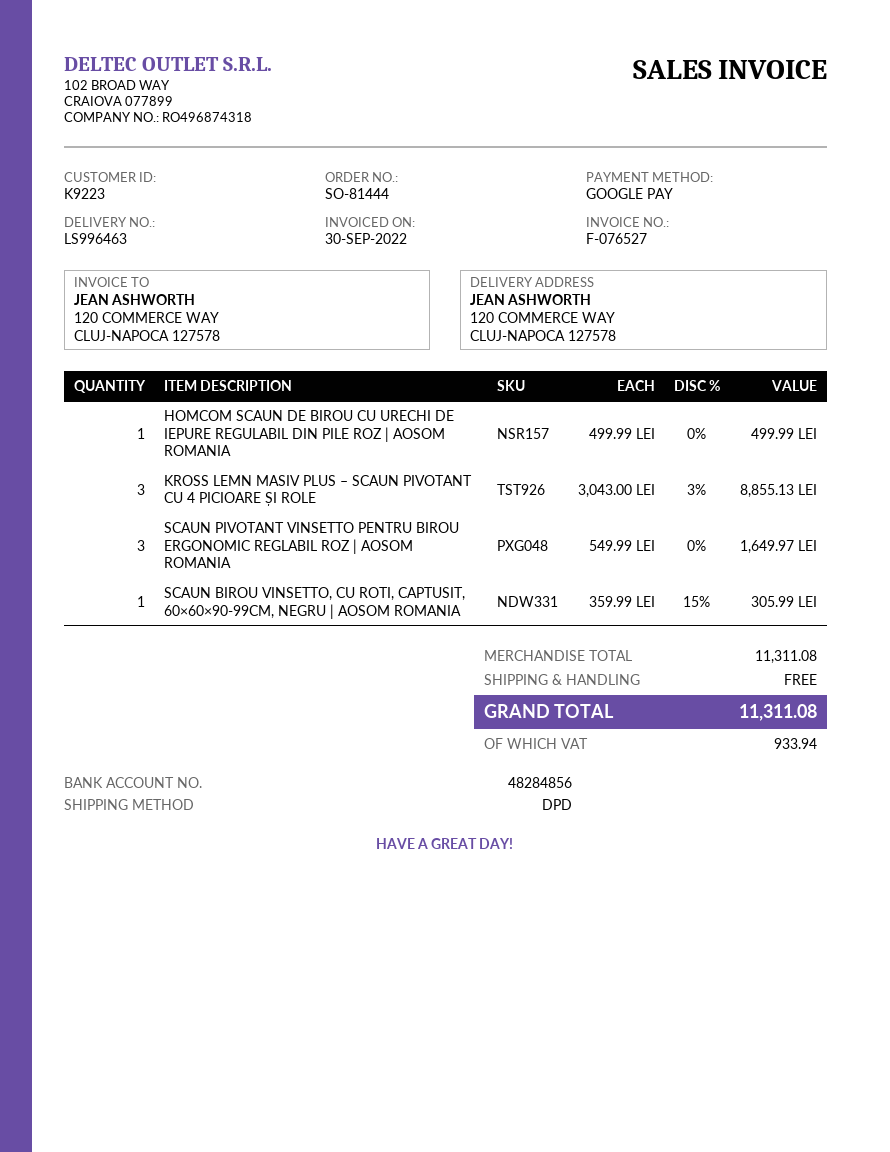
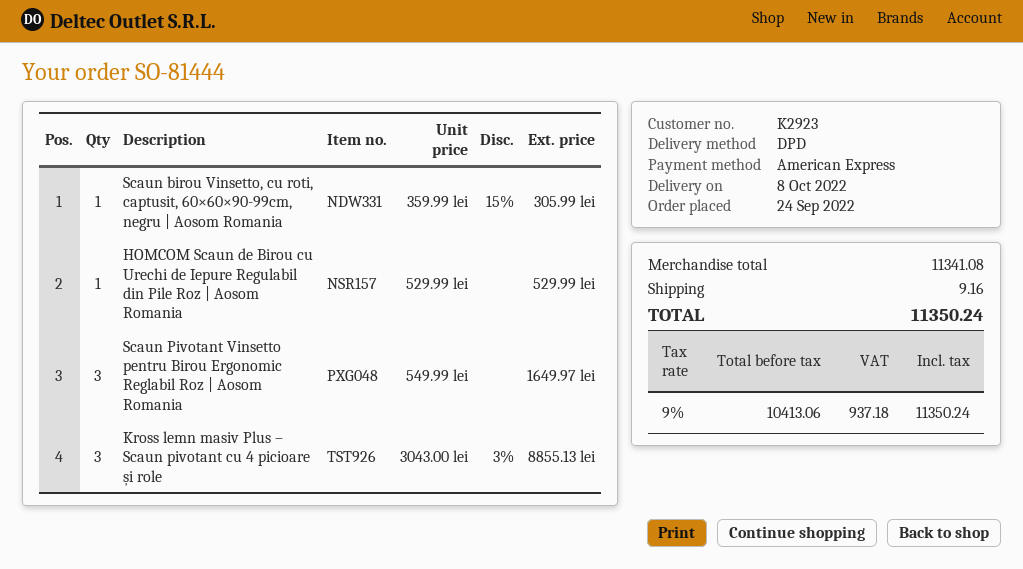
customer number: K9223 -> K2923
payment method: Google Pay -> American Express
HOMCOM SCAUN DE BIROU CU URECHI DE IEPURE REGULABIL DIN PILE ROZ | AOSOM ROMANIA: 1 x 499.99 = 499.99 -> 1 x 529.99 = 529.99
subtotal: 11311.08 -> 11341.08
shipping: 0.00 -> 9.16
tax: 933.94 -> 937.18
total: 11311.08 -> 11350.24

